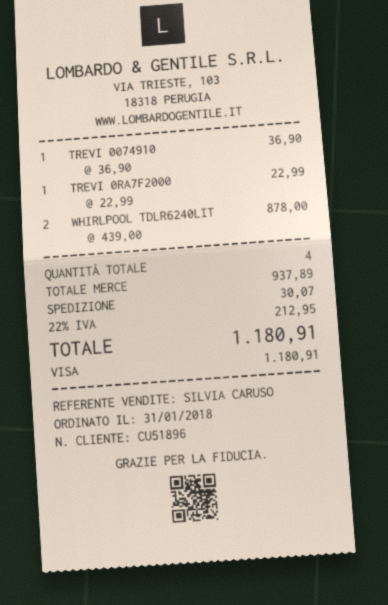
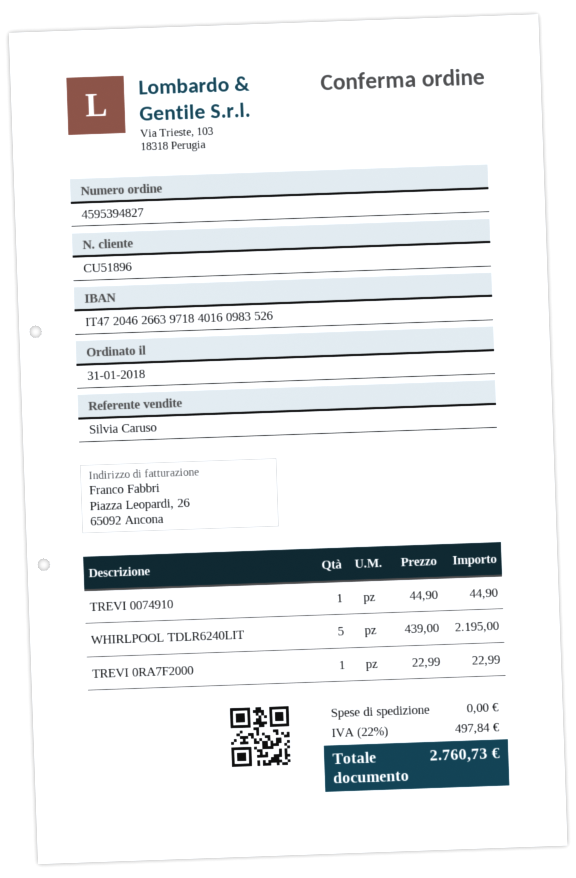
TREVI 0074910: 1 x 36.90 = 36.90 -> 1 x 44.90 = 44.90
WHIRLPOOL TDLR6240LIT: 2 x 439.00 = 878.00 -> 5 x 439.00 = 2195.00
shipping: 30.07 -> 0.00
tax: 22% = 212.95 -> 22% = 497.84
total: 1180.91 -> 2760.73

